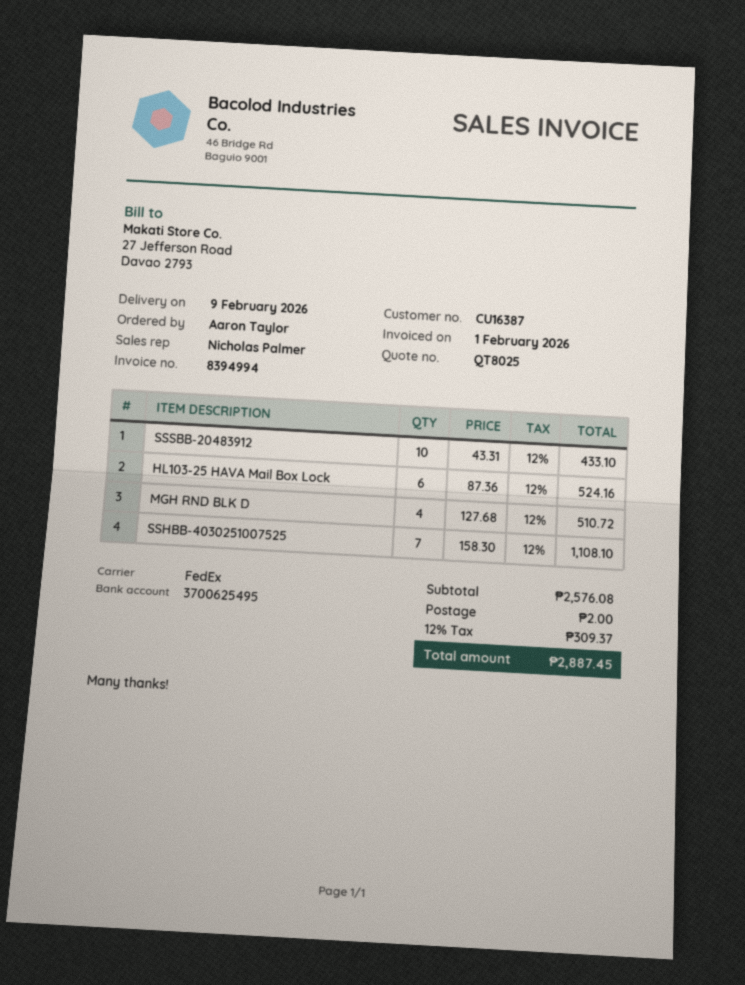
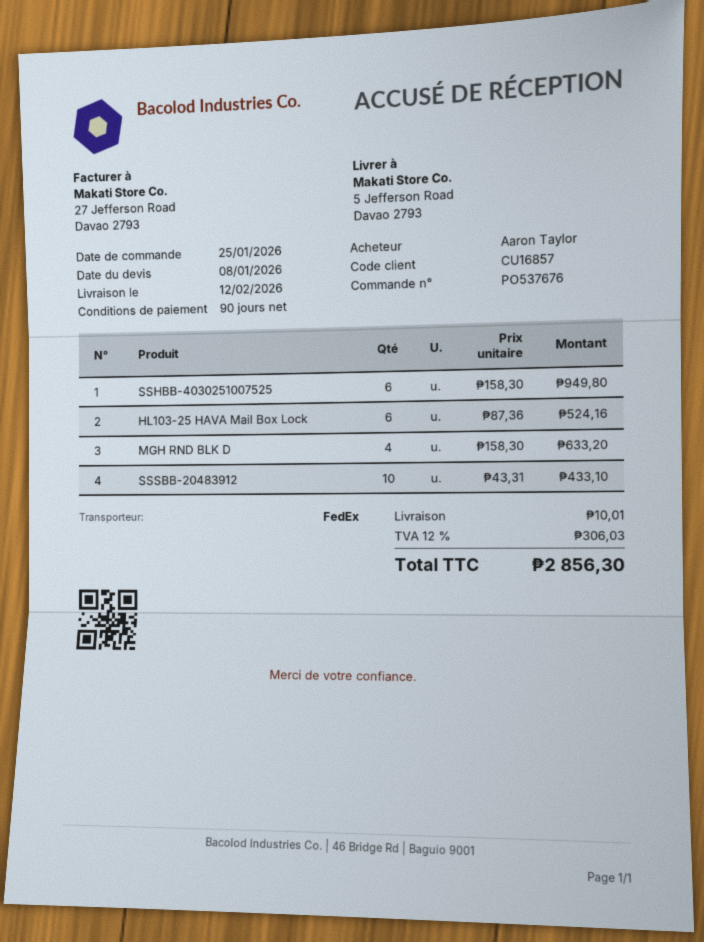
delivery date: 2026-02-09 -> 2026-02-12
customer number: CU16387 -> CU16857
MGH RND BLK D: 4 x 127.68 = 510.72 -> 4 x 158.30 = 633.20
SSHBB-4030251007525: 7 x 158.30 = 1108.10 -> 6 x 158.30 = 949.80
shipping: 2.00 -> 10.01
tax: 12% = 309.37 -> 12% = 306.03
total: 2887.45 -> 2856.30

